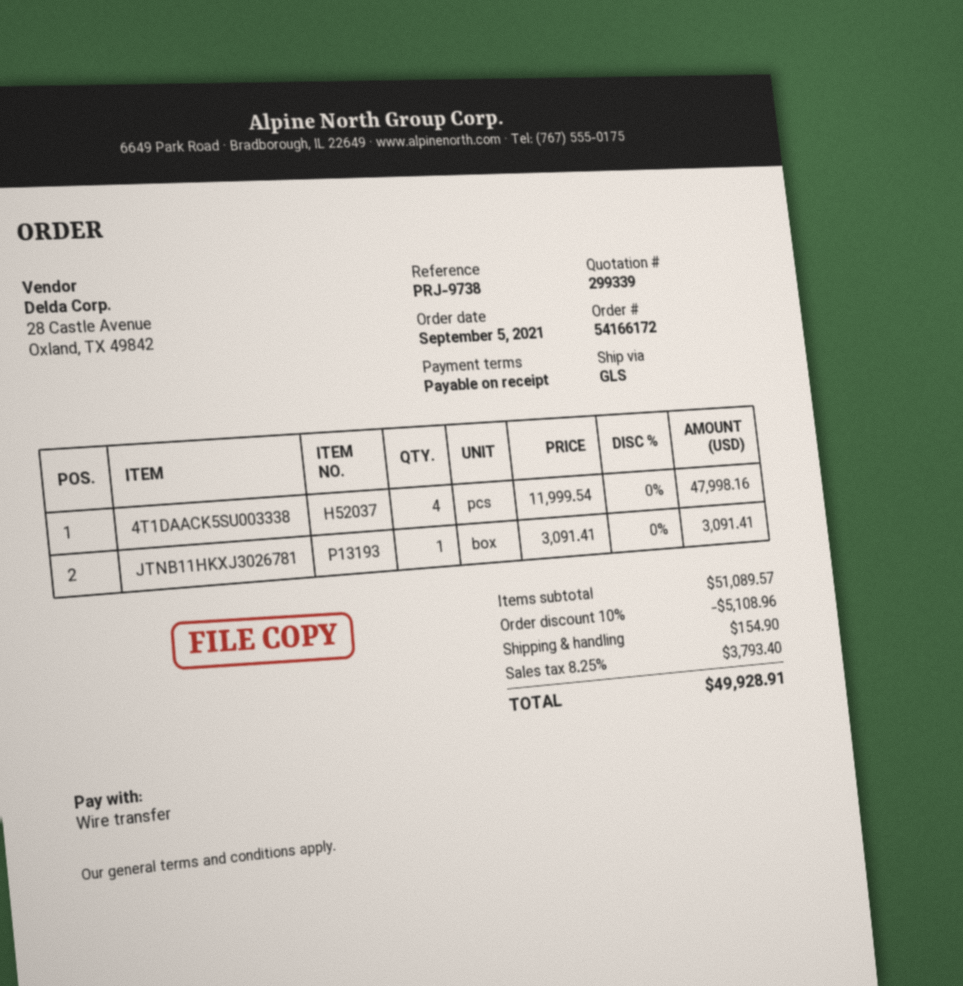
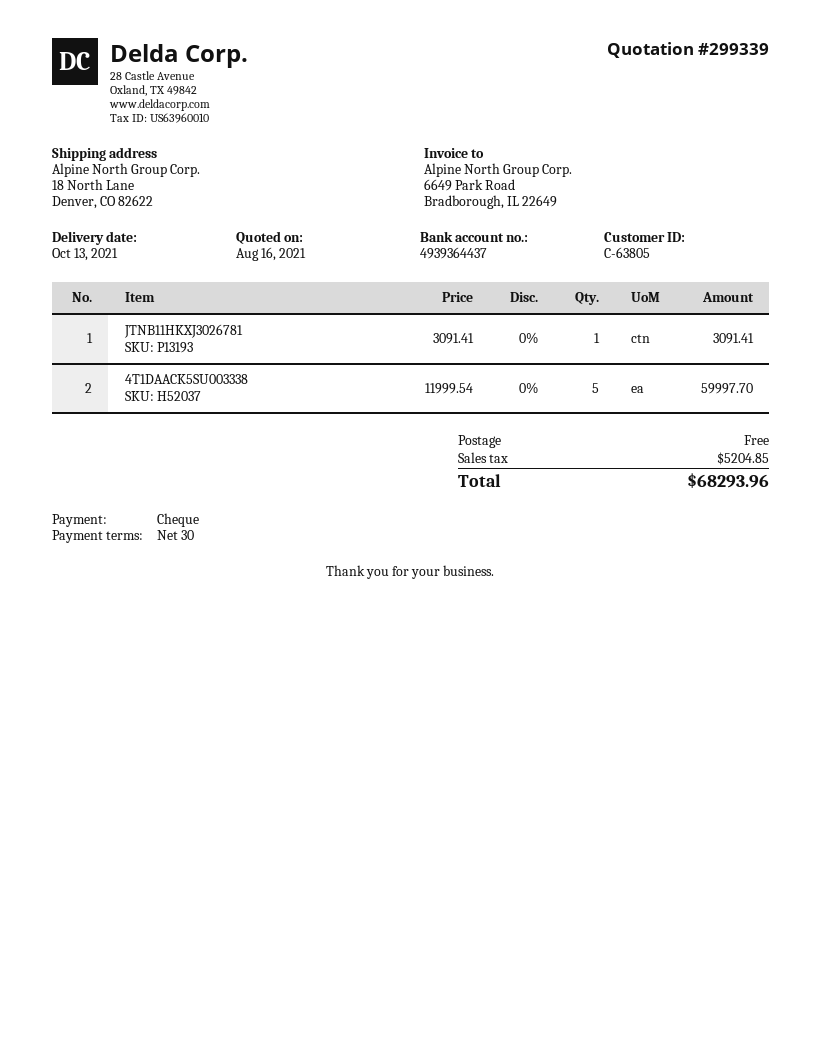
payment terms: on receipt -> 30 days
payment method: bank transfer -> cheque
4T1DAACK5SU003338: 4 x 11999.54 = 47998.16 -> 5 x 11999.54 = 59997.70
discount: 10% = 5108.96 -> none
shipping: 154.90 -> 0.00
tax: 3793.40 -> 5204.85
total: 49928.91 -> 68293.96

